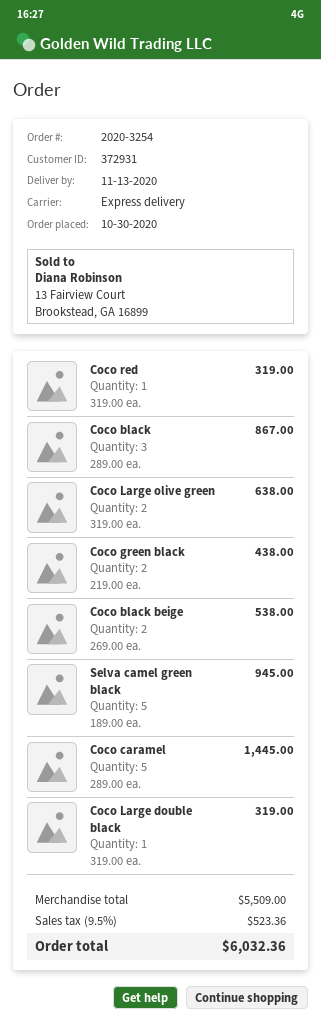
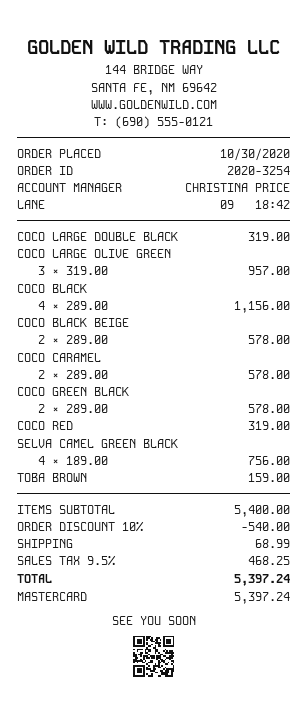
Coco black: 3 x 289.00 = 867.00 -> 4 x 289.00 = 1156.00
Coco Large olive green: 2 x 319.00 = 638.00 -> 3 x 319.00 = 957.00
Coco green black: 2 x 219.00 = 438.00 -> 2 x 289.00 = 578.00
Coco black beige: 2 x 269.00 = 538.00 -> 2 x 289.00 = 578.00
Selva camel green black: 5 x 189.00 = 945.00 -> 4 x 189.00 = 756.00
Coco caramel: 5 x 289.00 = 1445.00 -> 2 x 289.00 = 578.00
TOBA BROWN: none -> 1 x 159.00 = 159.00
subtotal: 5509.00 -> 5400.00
discount: none -> 10% = 540.00
shipping: none -> 68.99
tax: 9.5% = 523.36 -> 9.5% = 468.25
total: 6032.36 -> 5397.24

